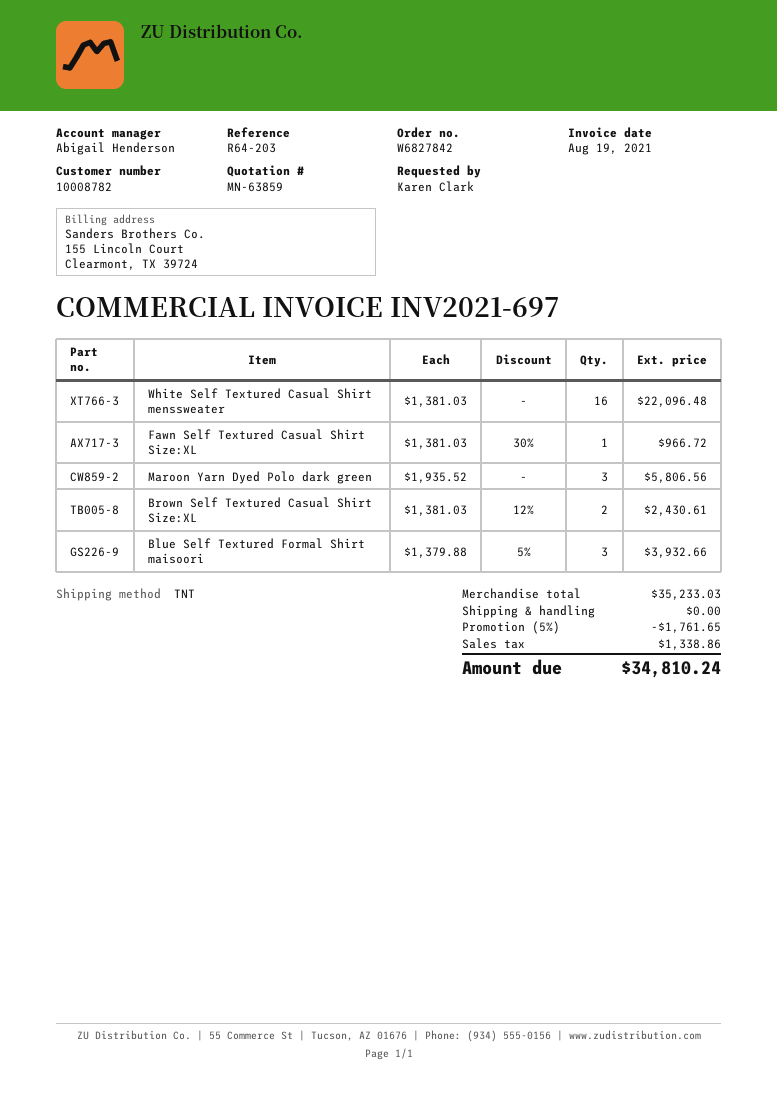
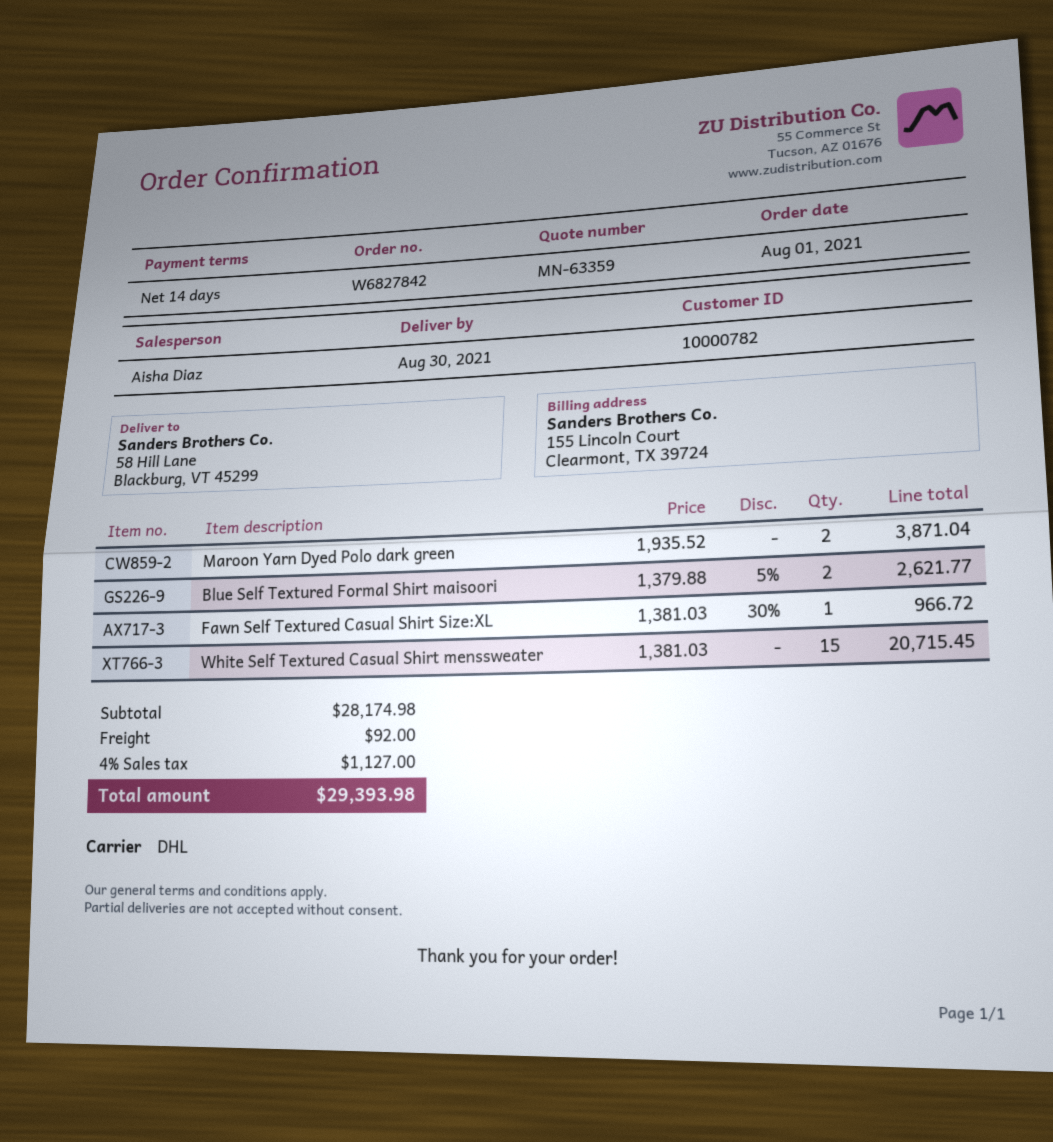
quote number: MN-63859 -> MN-63359
customer number: 10008782 -> 10000782
sales rep: Abigail Henderson -> Aisha Diaz
shipping method: TNT -> DHL
White Self Textured Casual Shirt menssweater: 16 x 1381.03 = 22096.48 -> 15 x 1381.03 = 20715.45
Maroon Yarn Dyed Polo dark green: 3 x 1935.52 = 5806.56 -> 2 x 1935.52 = 3871.04
Brown Self Textured Casual Shirt Size:XL: 2 x 1381.03 - 12% = 2430.61 -> none
Blue Self Textured Formal Shirt maisoori: 3 x 1379.88 - 5% = 3932.66 -> 2 x 1379.88 - 5% = 2621.77
subtotal: 35233.03 -> 28174.98
discount: 5% = 1761.65 -> none
shipping: 0.00 -> 92.00
tax: 1338.86 -> 1127.00
total: 34810.24 -> 29393.98

